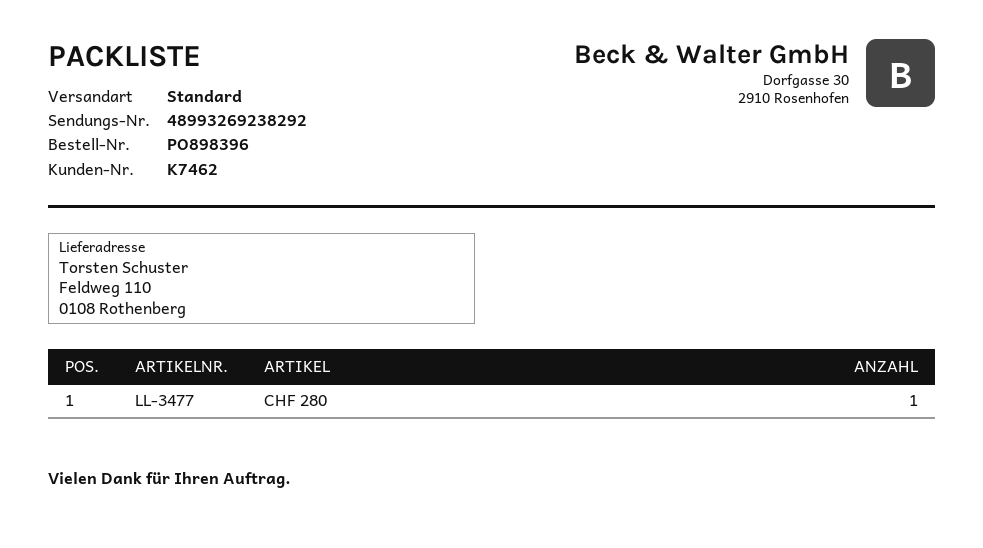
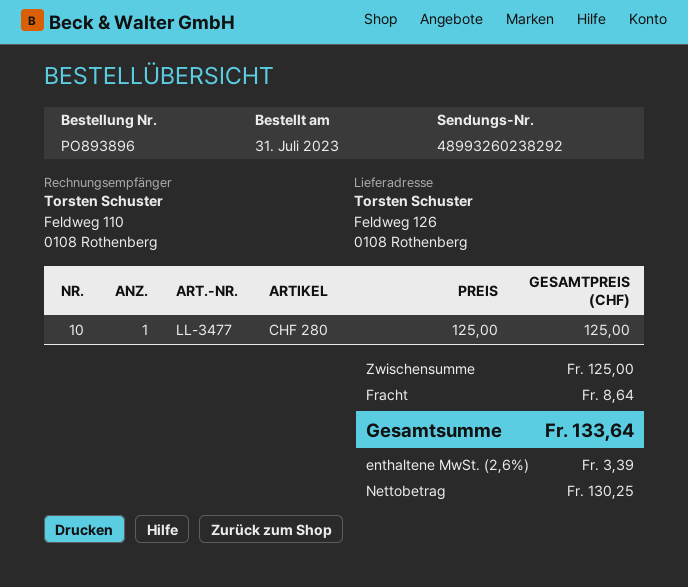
order number: PO898396 -> PO893896
tracking number: 48993269238292 -> 48993260238292
ship to: Feldweg 110, 0108 Rothenberg -> Feldweg 126, 0108 Rothenberg

